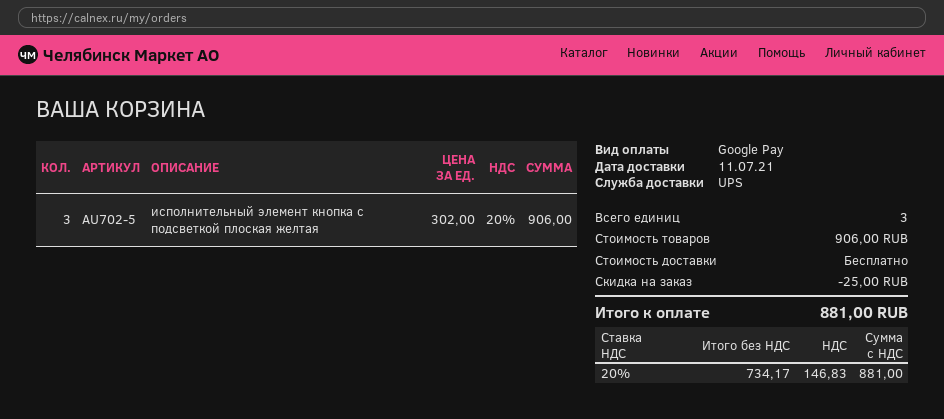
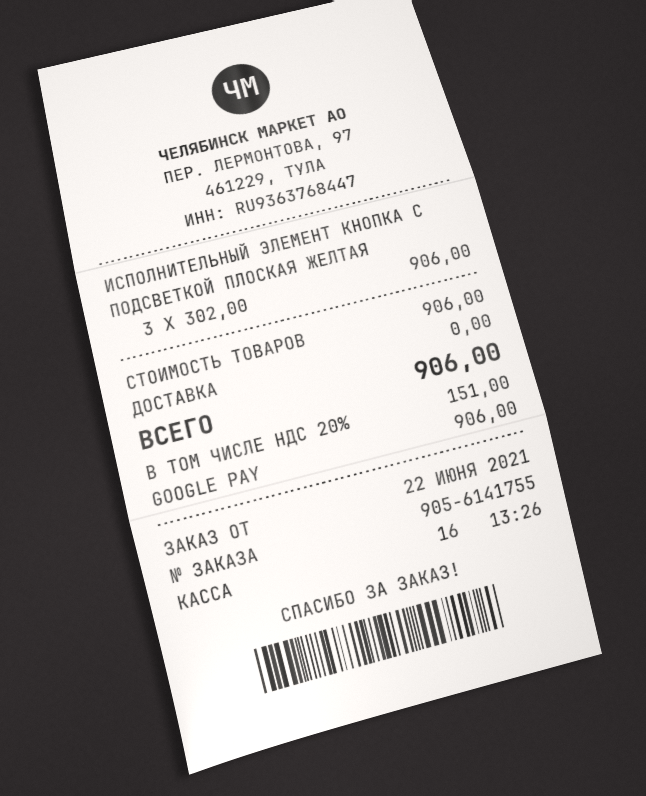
discount: 25.00 -> none
tax: 20% = 146.83 -> 20% = 151.00
total: 881.00 -> 906.00

